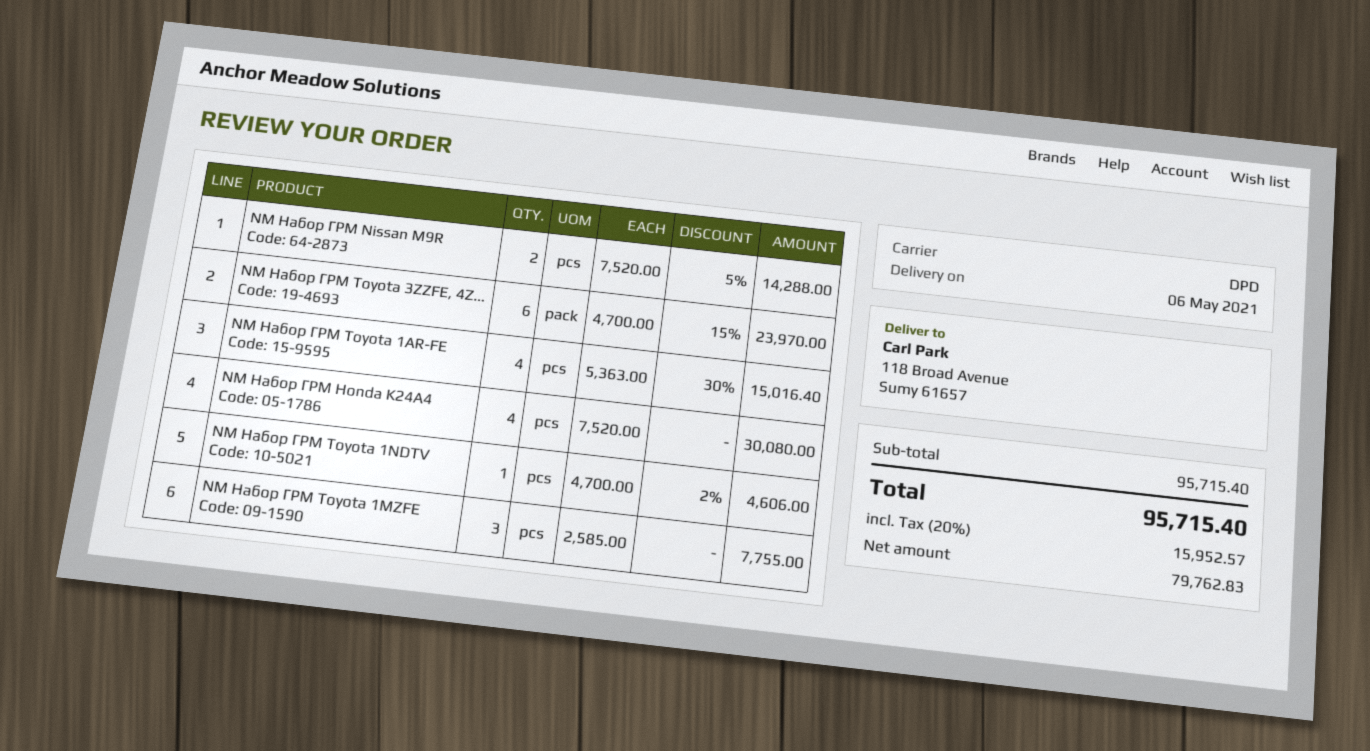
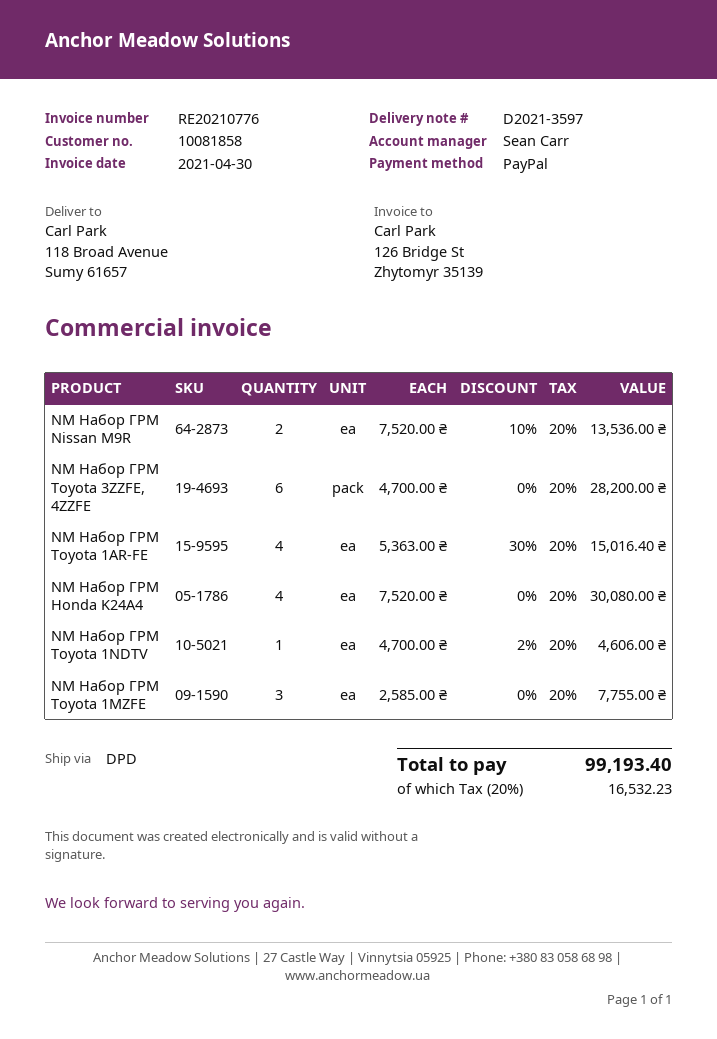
NM Набор ГРМ Nissan M9R: 2 x 7520.00 - 5% = 14288.00 -> 2 x 7520.00 - 10% = 13536.00
NM Набор ГРМ Toyota 3ZZFE, 4Z...: 6 x 4700.00 - 15% = 23970.00 -> 6 x 4700.00 = 28200.00
tax: 20% = 15952.57 -> 20% = 16532.23
total: 95715.40 -> 99193.40

